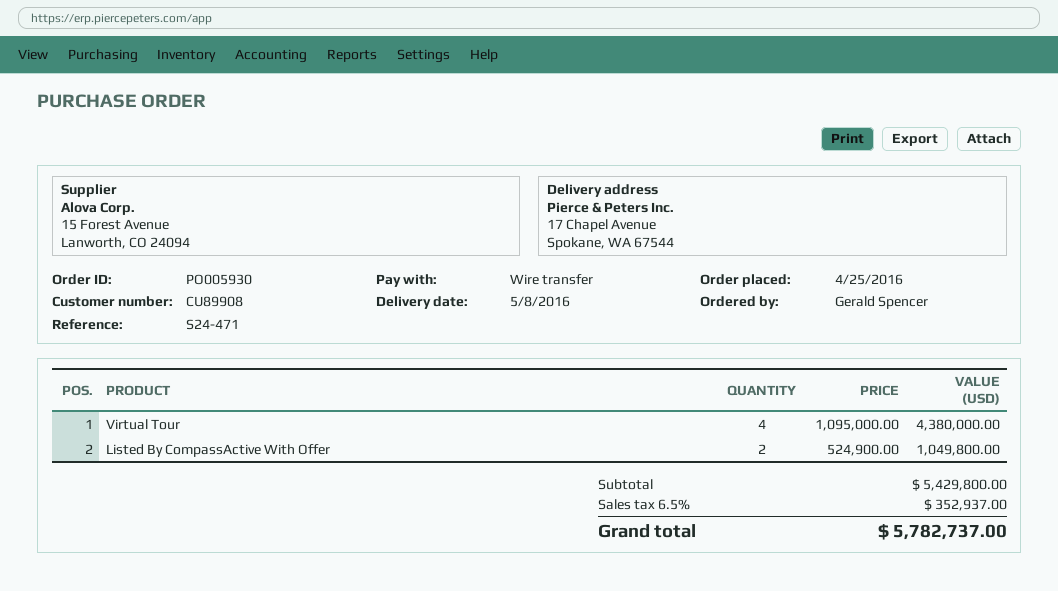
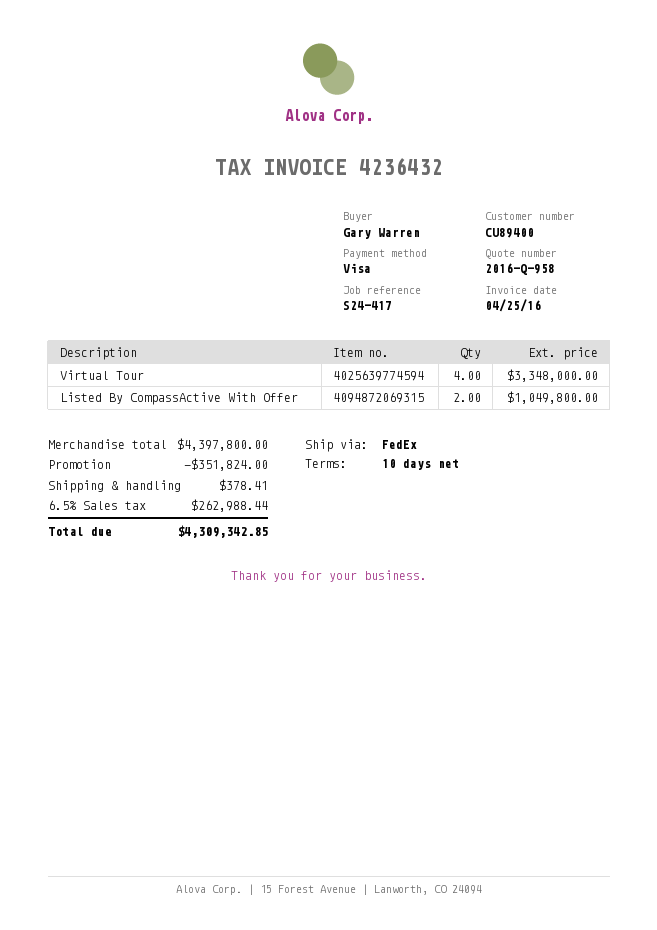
customer number: CU89908 -> CU89400
reference: S24-471 -> S24-417
ordered by: Gerald Spencer -> Gary Warren
payment method: bank transfer -> Visa
Virtual Tour: 4 for 4380000.00 -> 4 for 3348000.00
subtotal: 5429800.00 -> 4397800.00
discount: none -> 351824.00
shipping: none -> 378.41
tax: 6.5% = 352937.00 -> 6.5% = 262988.44
total: 5782737.00 -> 4309342.85

